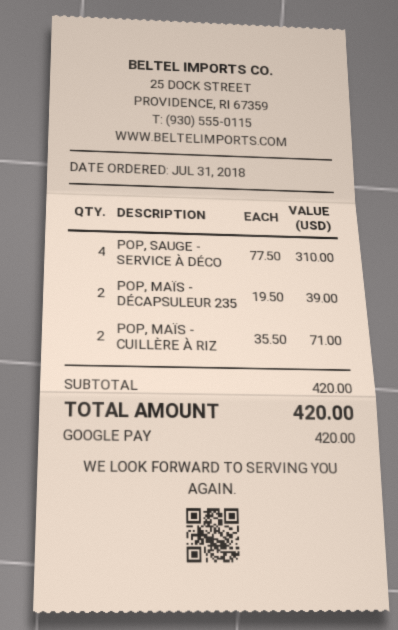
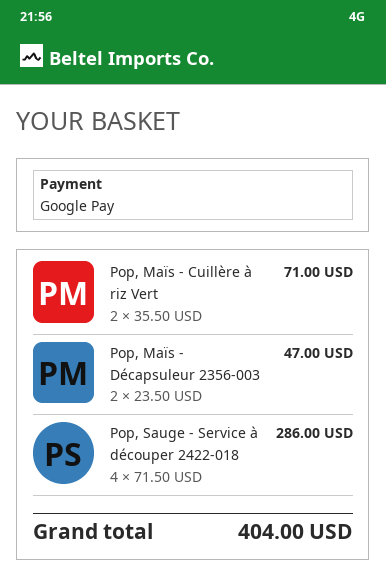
POP, SAUGE - SERVICE À DÉCO: 4 x 77.50 = 310.00 -> 4 x 71.50 = 286.00
POP, MAÏS - DÉCAPSULEUR 235: 2 x 19.50 = 39.00 -> 2 x 23.50 = 47.00
total: 420.00 -> 404.00

